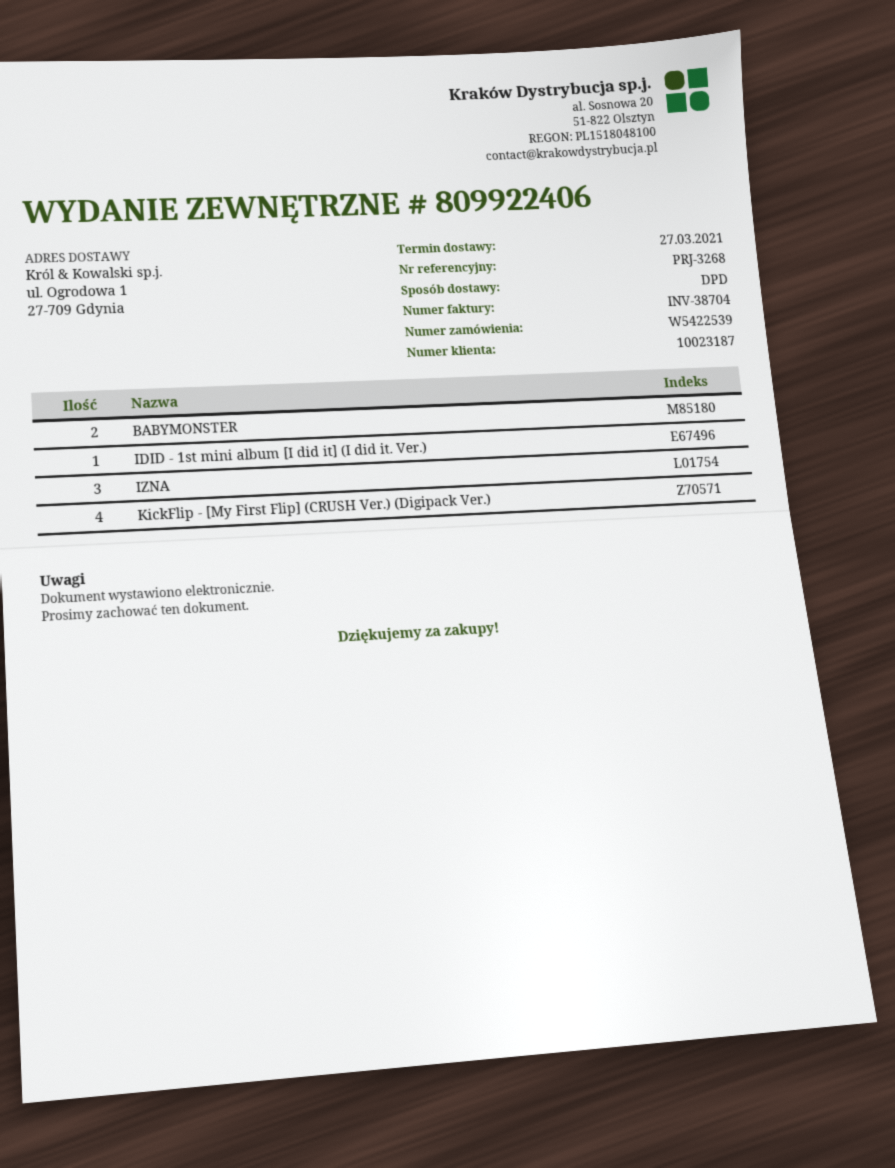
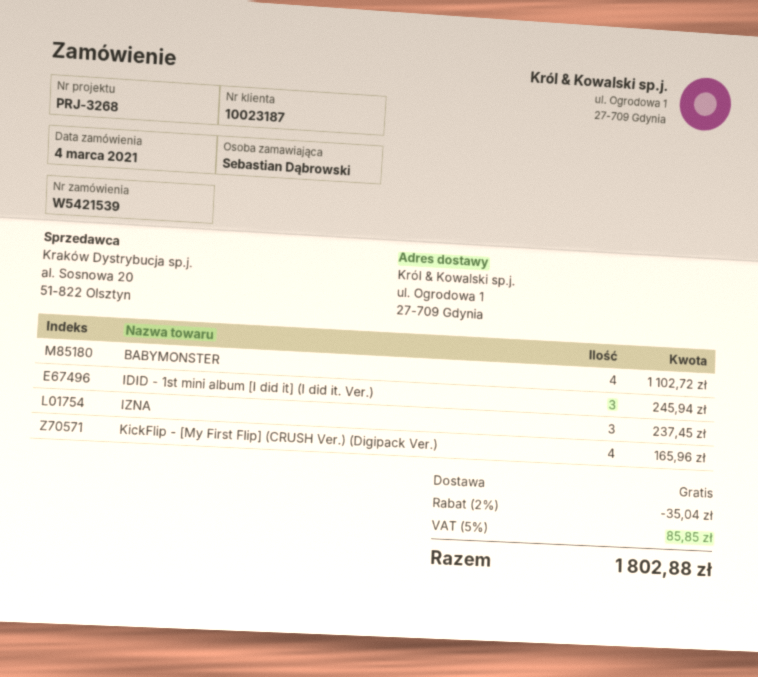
order number: W5422539 -> W5421539
BABYMONSTER: 2 -> 4
IDID - 1st mini album [I did it] (I did it. Ver.): 1 -> 3

